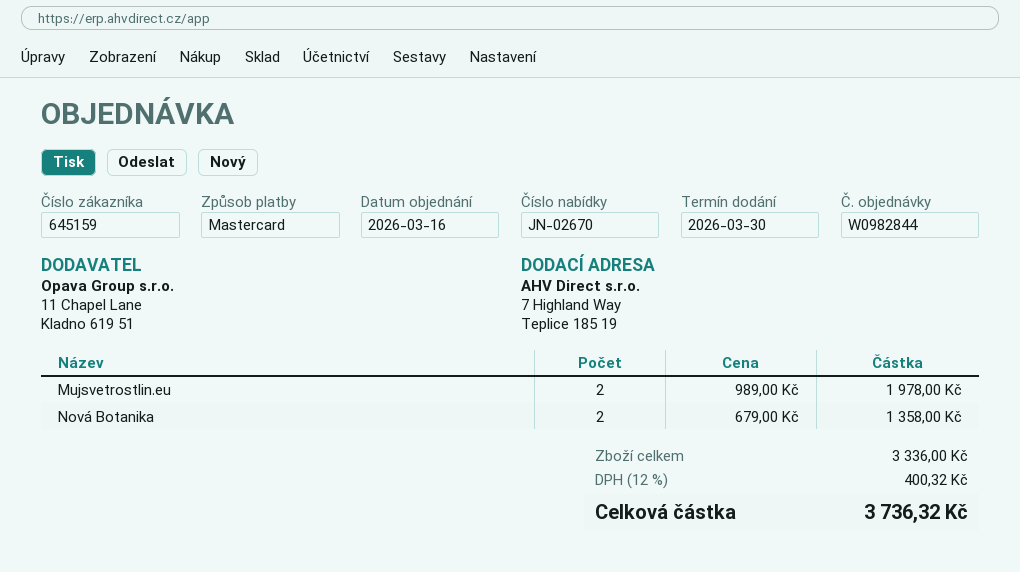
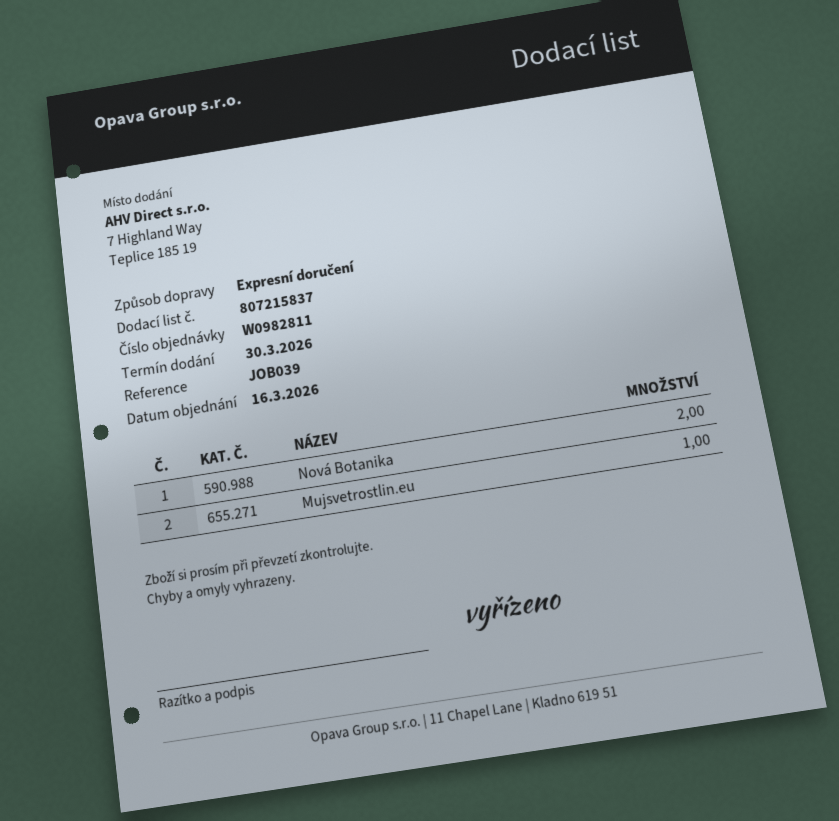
order number: W0982844 -> W0982811
Mujsvetrostlin.eu: 2 -> 1

